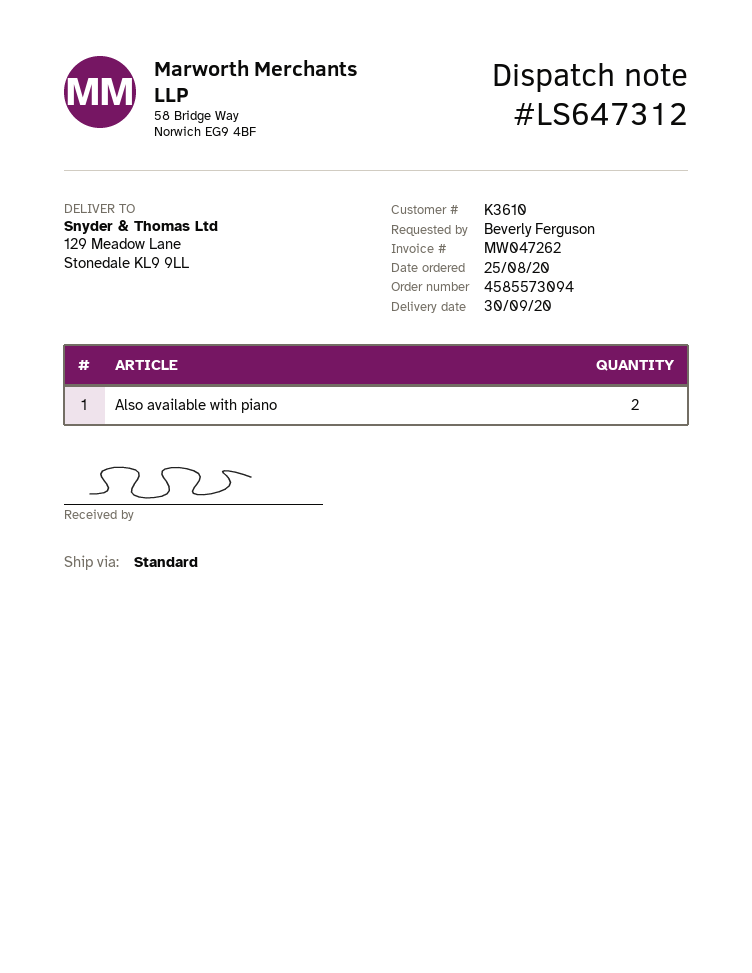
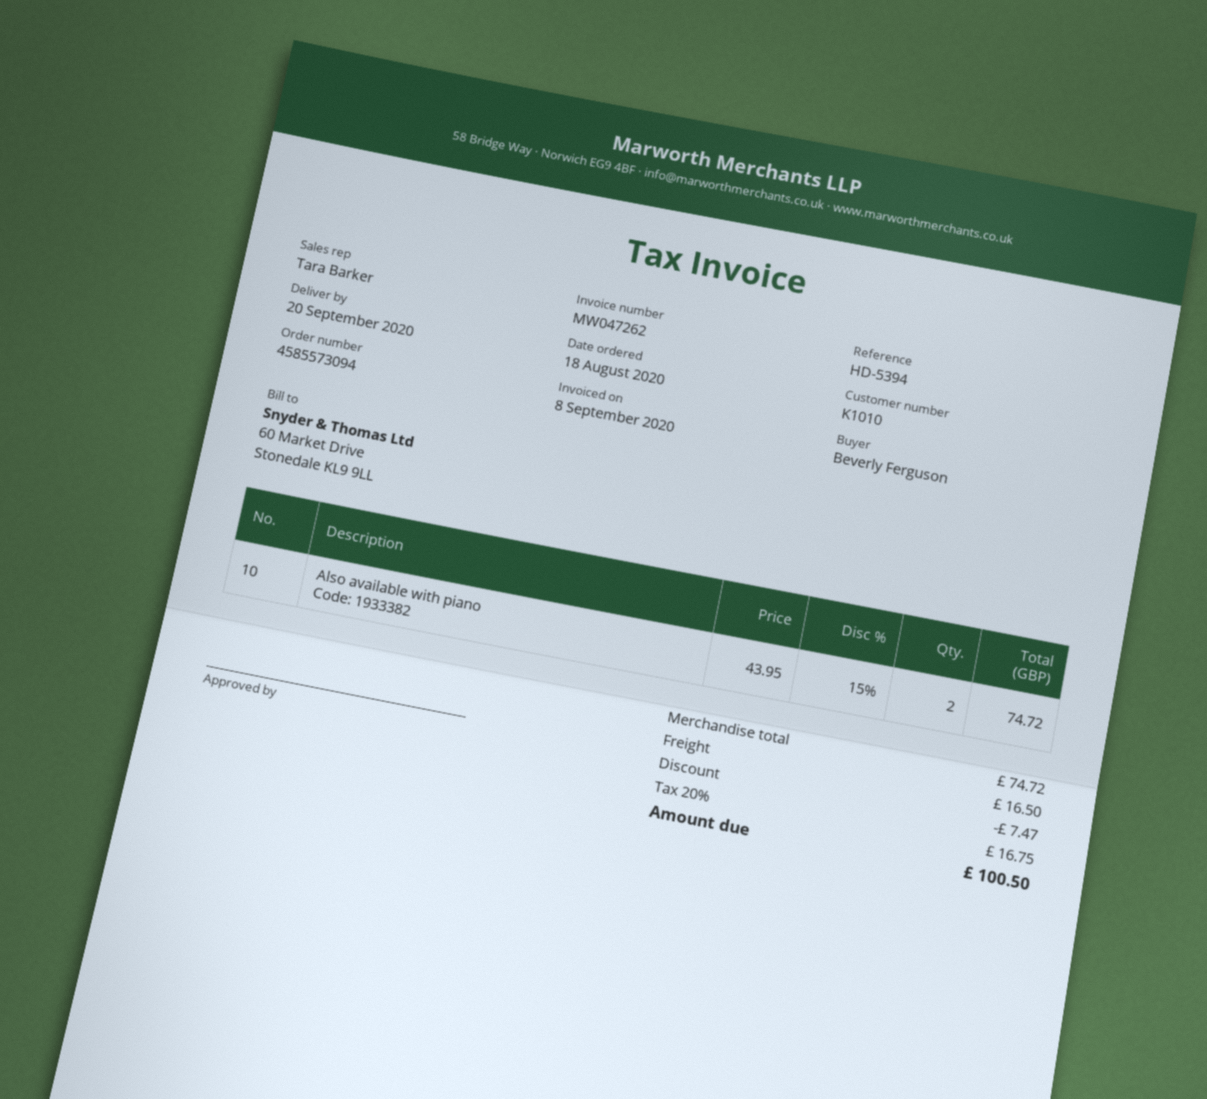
order date: 2020-08-25 -> 2020-08-18
delivery date: 2020-09-30 -> 2020-09-20
customer number: K3610 -> K1010

